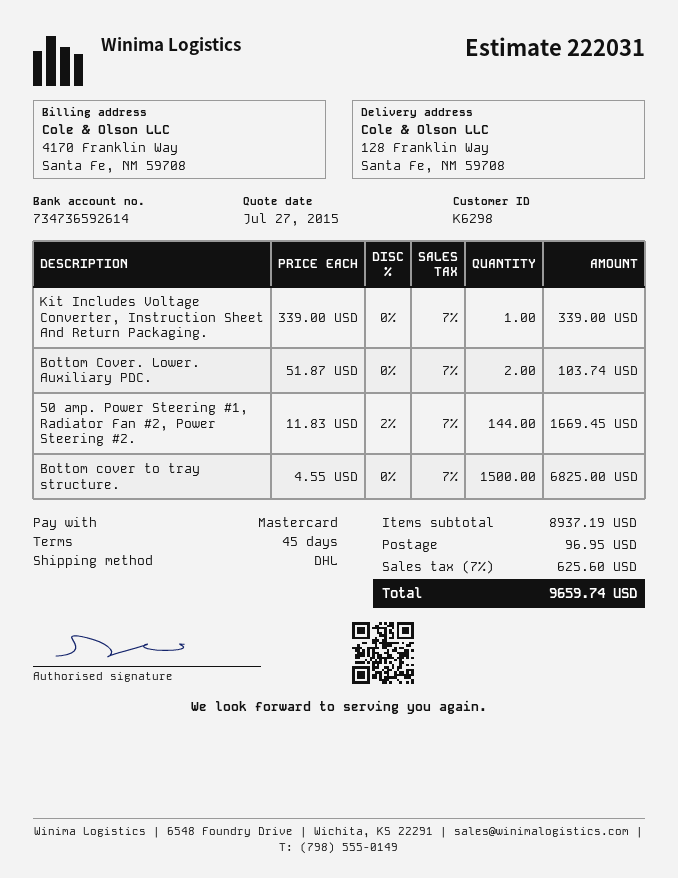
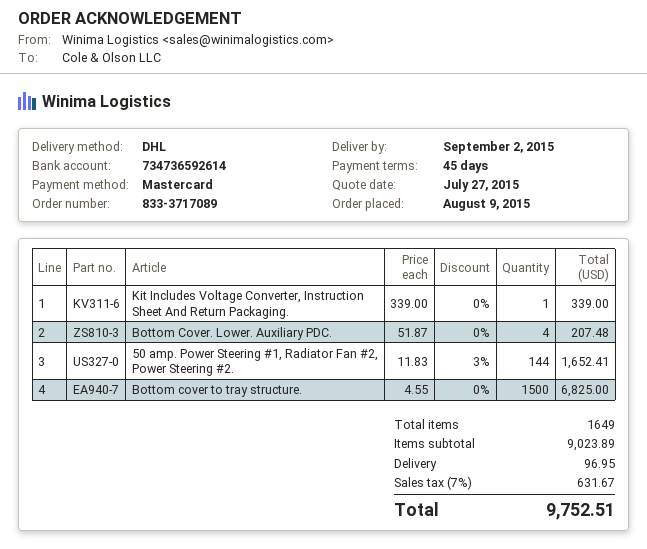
Bottom Cover. Lower. Auxiliary PDC.: 2 x 51.87 = 103.74 -> 4 x 51.87 = 207.48
50 amp. Power Steering #1, Radiator Fan #2, Power Steering #2.: 144 x 11.83 - 2% = 1669.45 -> 144 x 11.83 - 3% = 1652.41
subtotal: 8937.19 -> 9023.89
tax: 7% = 625.60 -> 7% = 631.67
total: 9659.74 -> 9752.51

